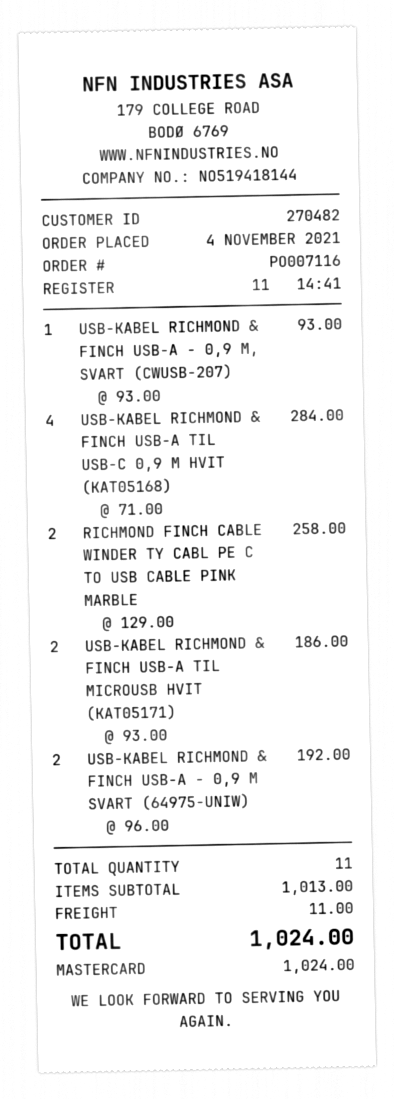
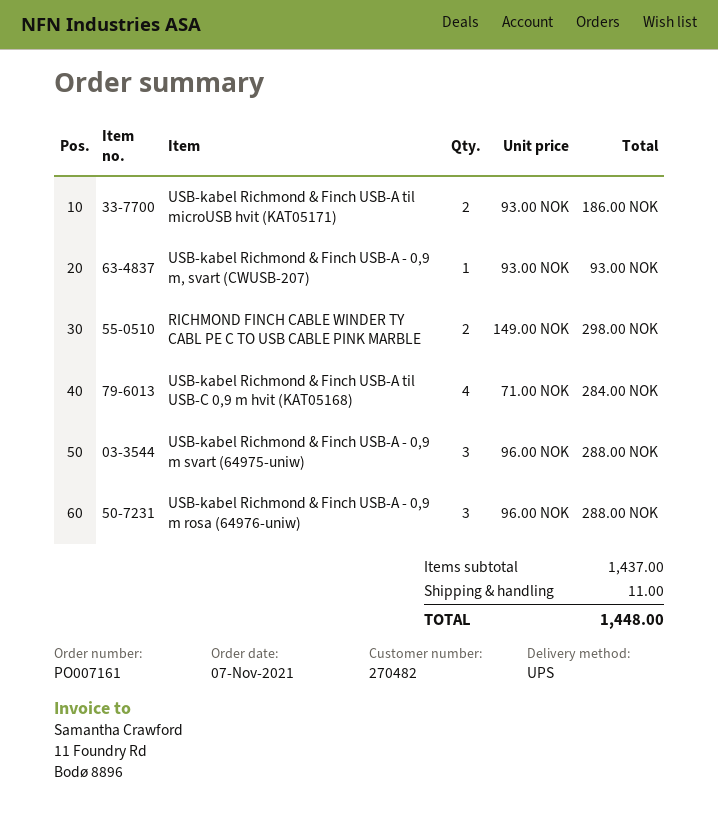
order number: PO007116 -> PO007161
order date: 2021-11-04 -> 2021-11-07
RICHMOND FINCH CABLE WINDER TY CABL PE C TO USB CABLE PINK MARBLE: 2 x 129.00 = 258.00 -> 2 x 149.00 = 298.00
USB-KABEL RICHMOND & FINCH USB-A - 0,9 M SVART (64975-UNIW): 2 x 96.00 = 192.00 -> 3 x 96.00 = 288.00
USB-kabel Richmond & Finch USB-A - 0,9 m rosa (64976-uniw): none -> 3 x 96.00 = 288.00
subtotal: 1013.00 -> 1437.00
total: 1024.00 -> 1448.00

